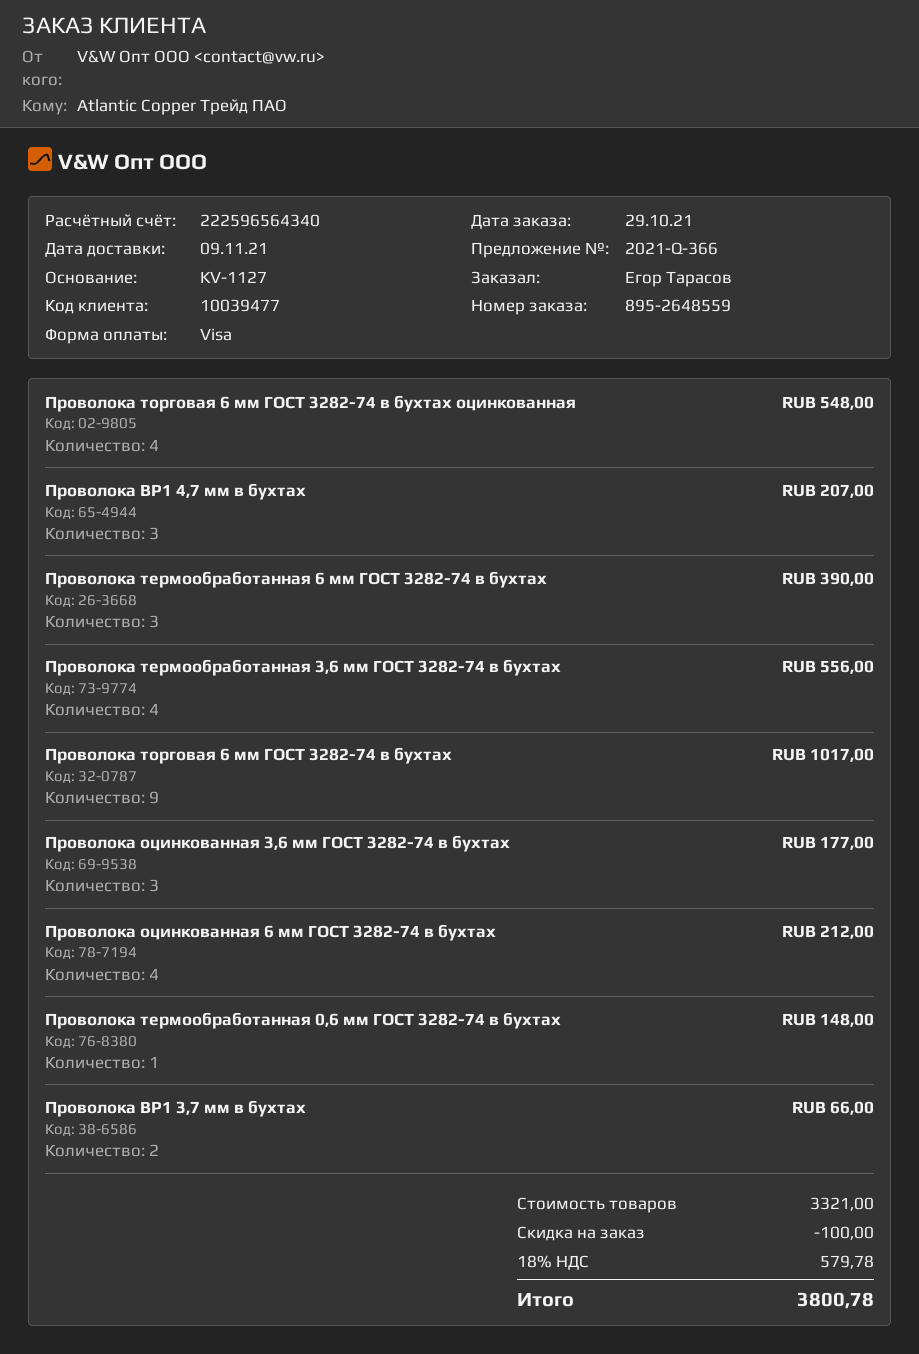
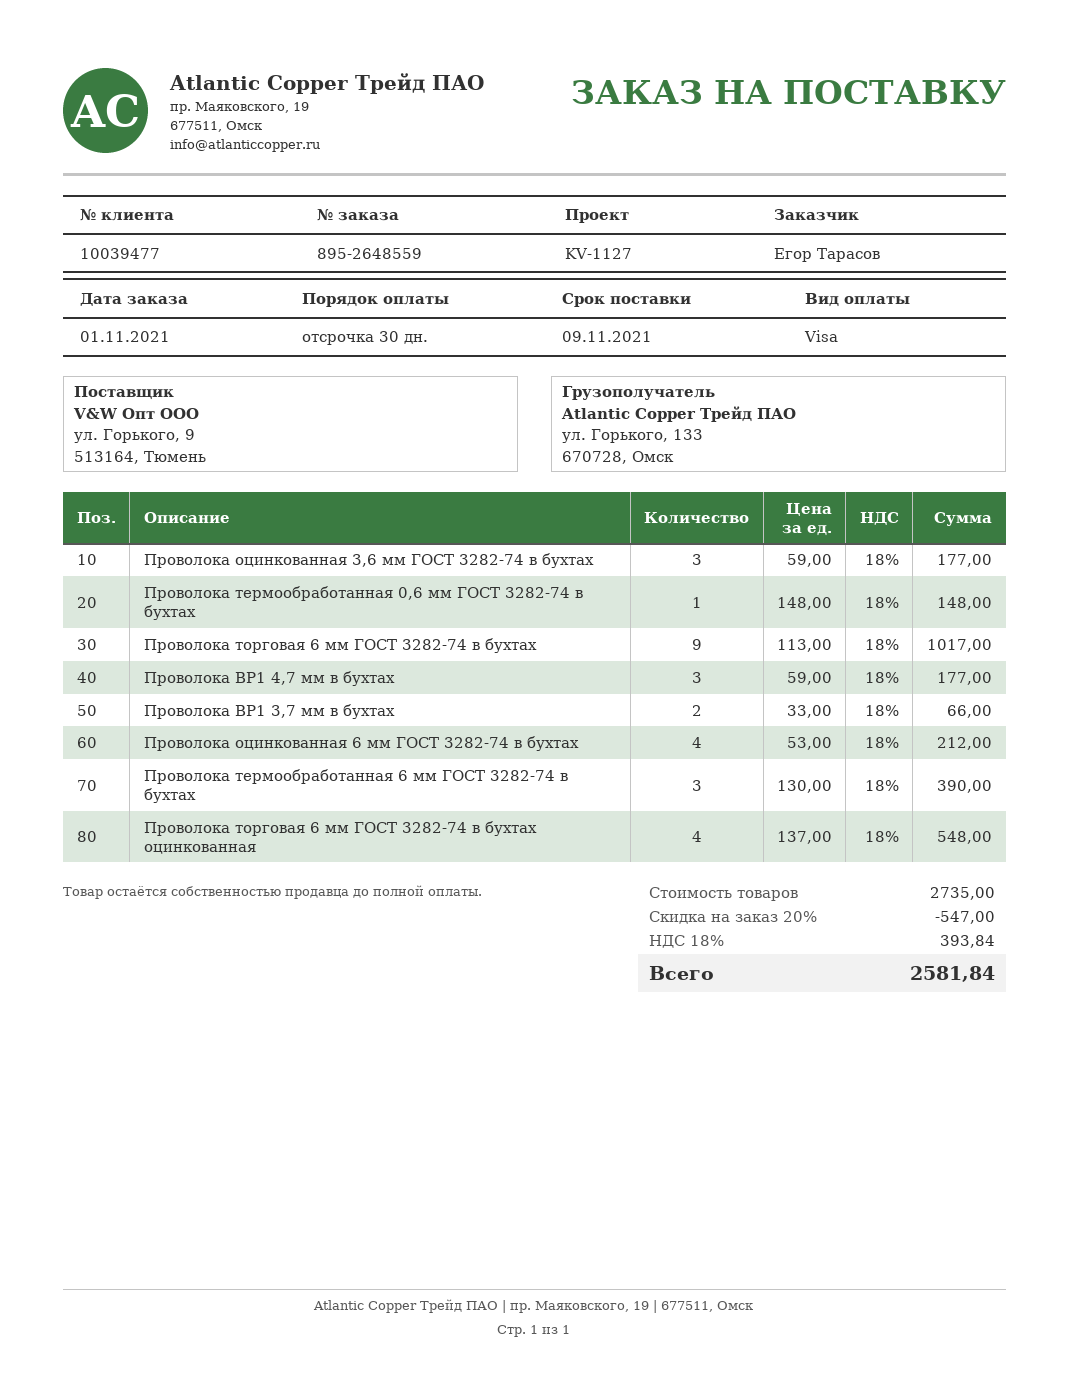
order date: 2021-10-29 -> 2021-11-01
Проволока ВР1 4,7 мм в бухтах: 3 for 207.00 -> 3 for 177.00
Проволока термообработанная 3,6 мм ГОСТ 3282-74 в бухтах: 4 for 556.00 -> none
subtotal: 3321.00 -> 2735.00
discount: 100.00 -> 547.00
tax: 18% = 579.78 -> 18% = 393.84
total: 3800.78 -> 2581.84

